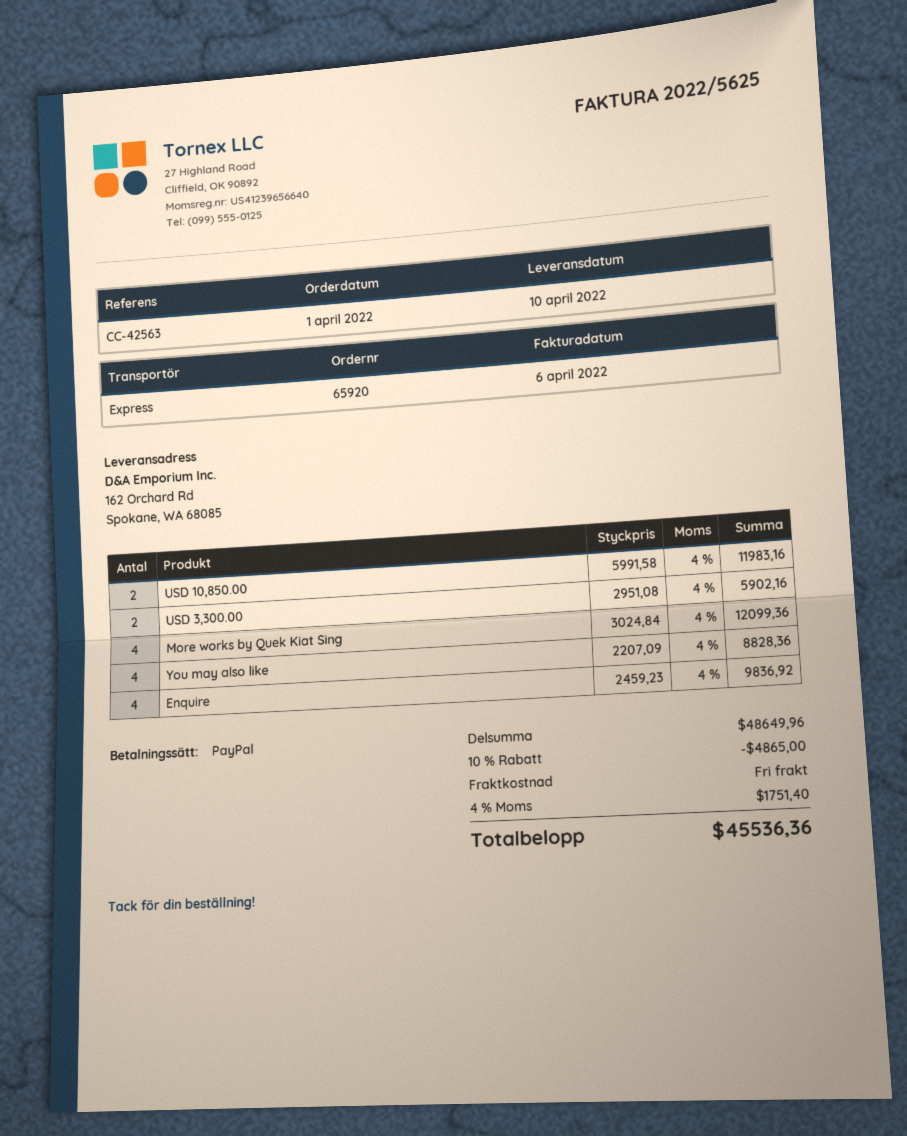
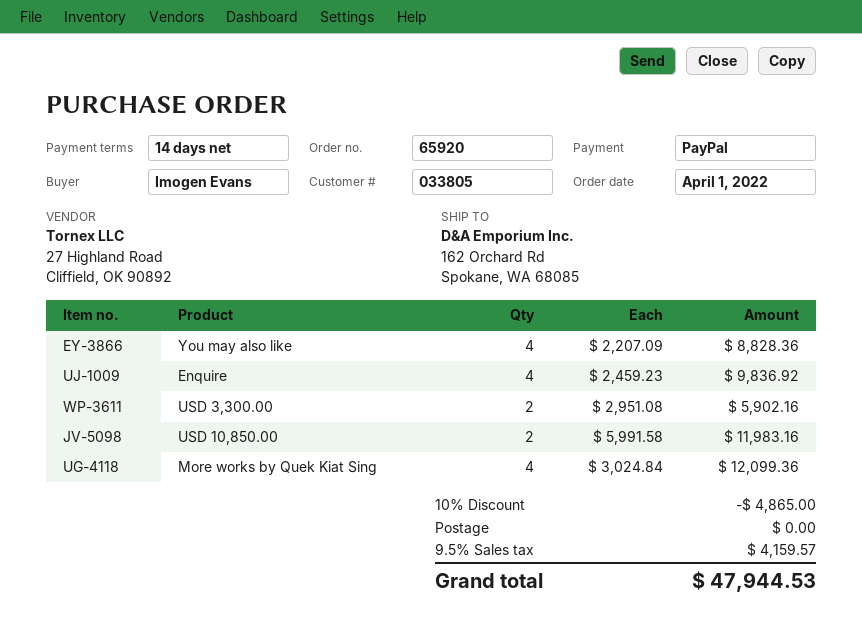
tax: 4% = 1751.40 -> 9.5% = 4159.57
total: 45536.36 -> 47944.53

